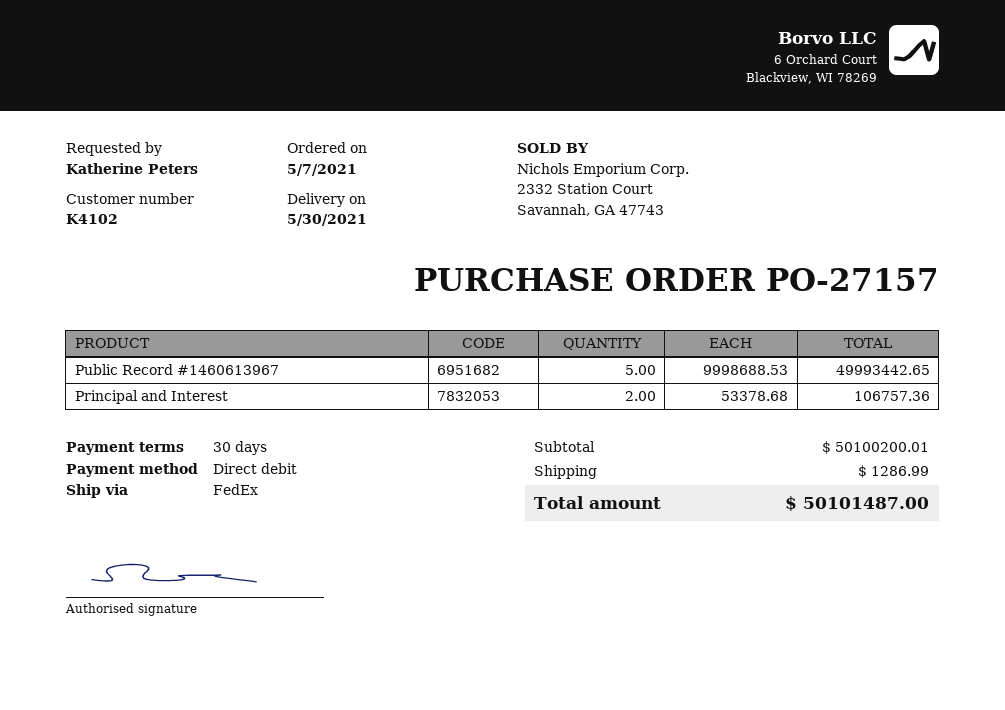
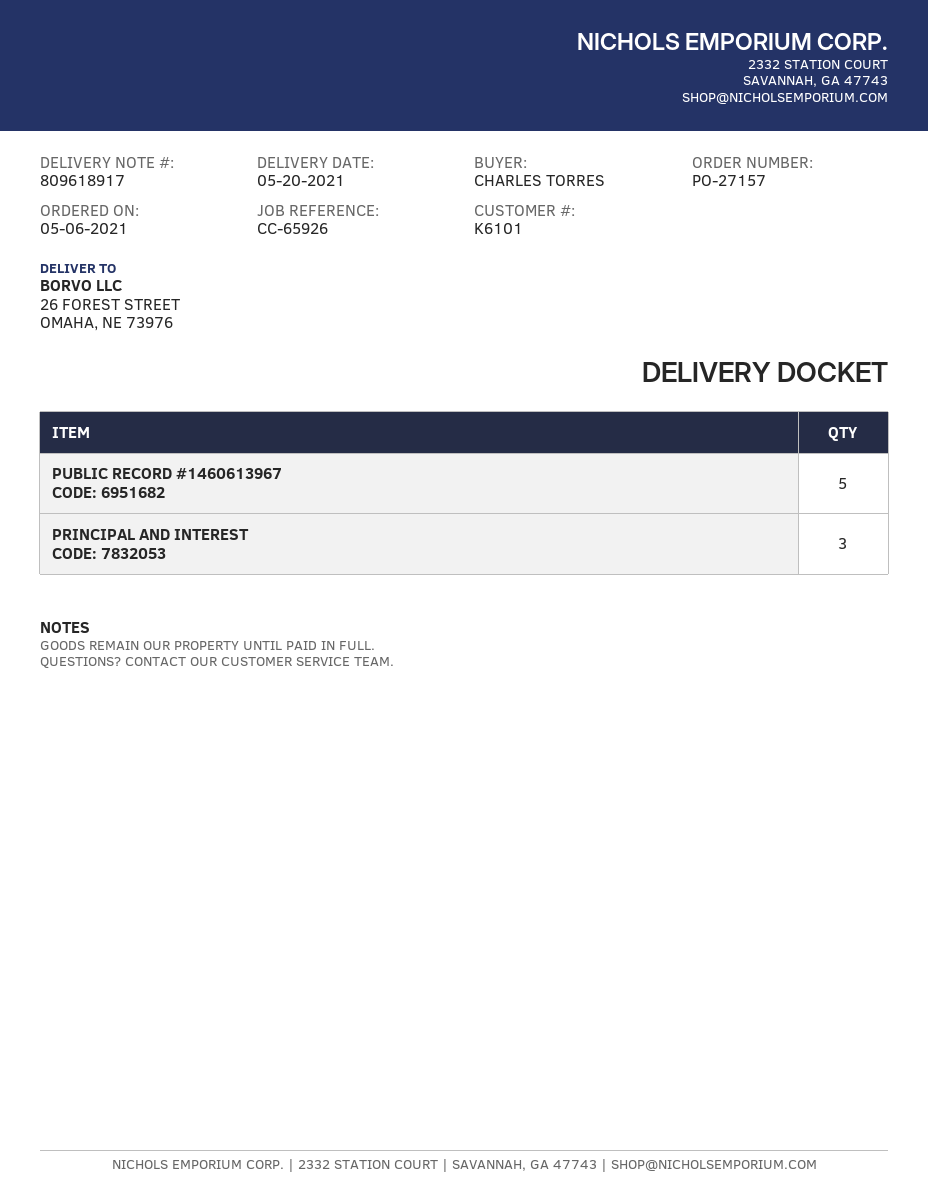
order date: 2021-05-07 -> 2021-05-06
delivery date: 2021-05-30 -> 2021-05-20
customer number: K4102 -> K6101
ordered by: Katherine Peters -> CHARLES TORRES
Principal and Interest: 2 -> 3

